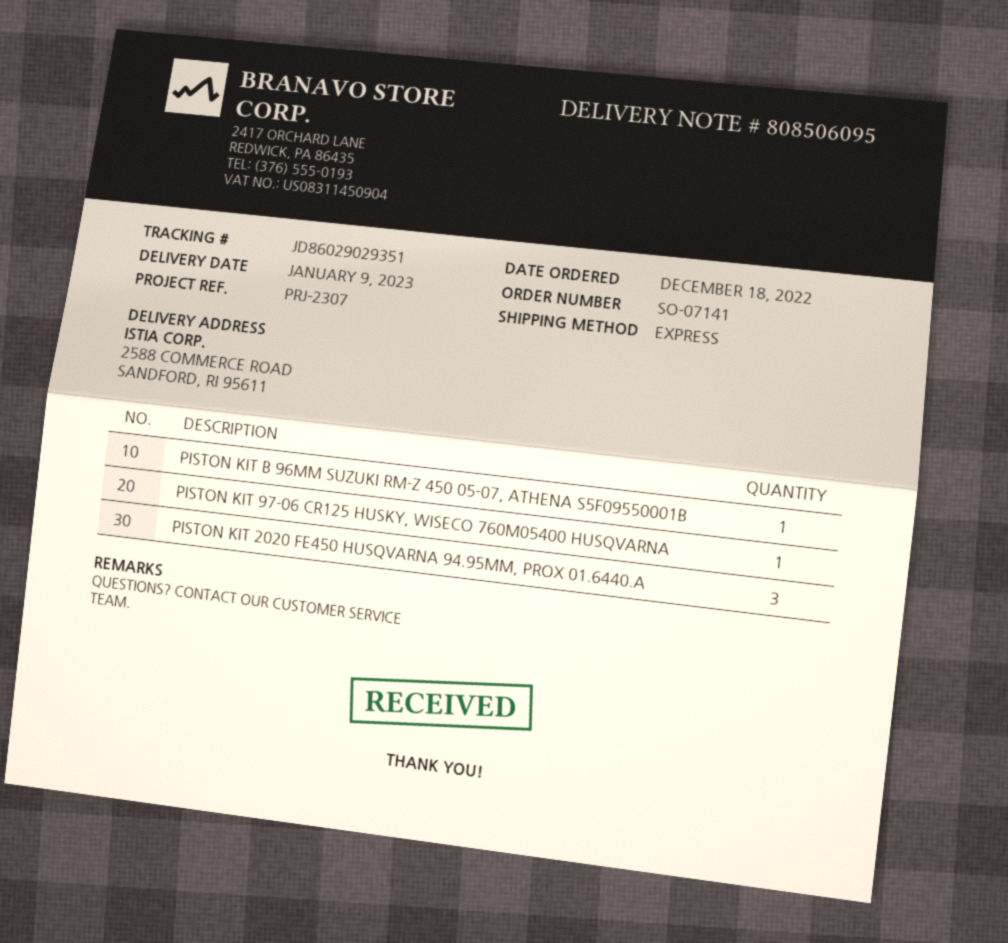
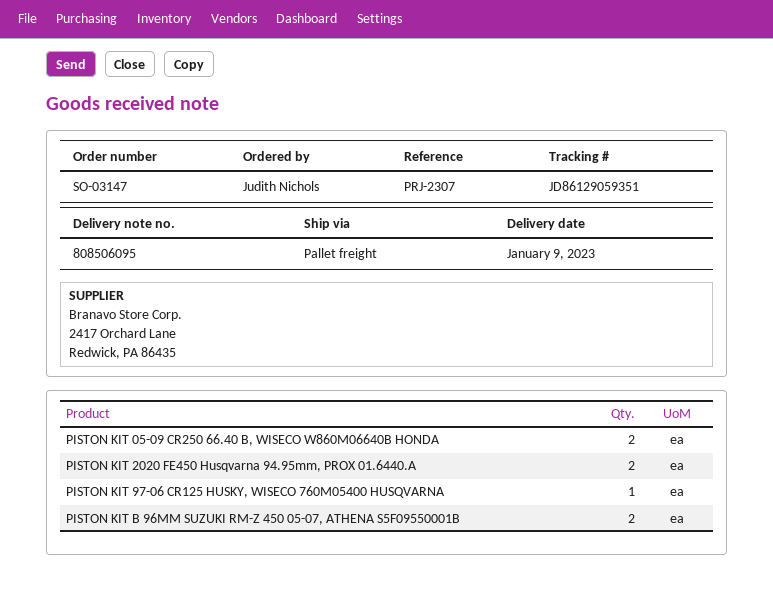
order number: SO-07141 -> SO-03147
shipping method: express -> pallet freight
tracking number: JD86029029351 -> JD86129059351
PISTON KIT B 96MM SUZUKI RM-Z 450 05-07, ATHENA S5F09550001B: 1 -> 2
PISTON KIT 2020 FE450 HUSQVARNA 94.95MM, PROX 01.6440.A: 3 -> 2
PISTON KIT 05-09 CR250 66.40 B, WISECO W860M06640B HONDA: none -> 2

